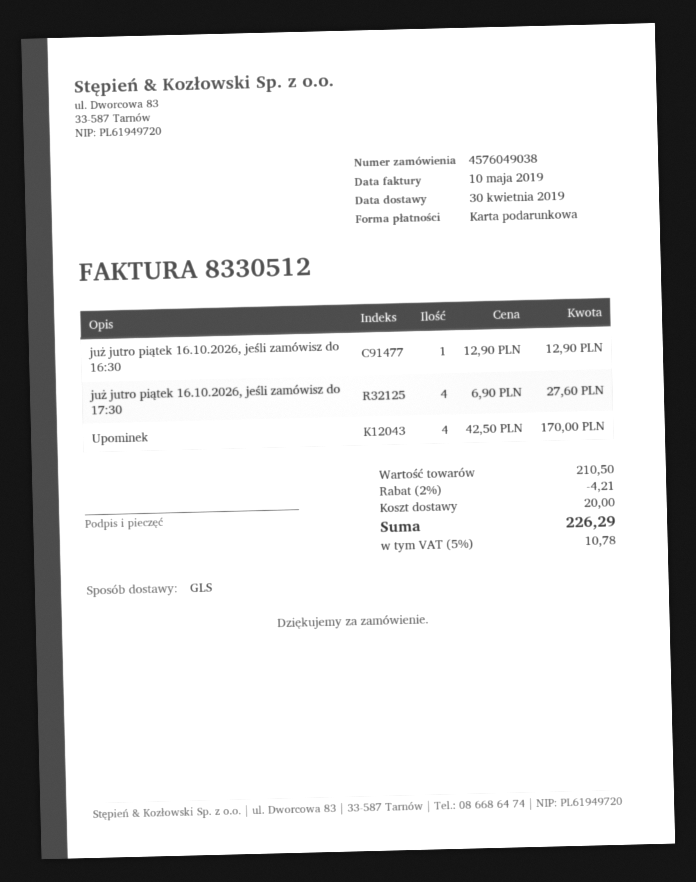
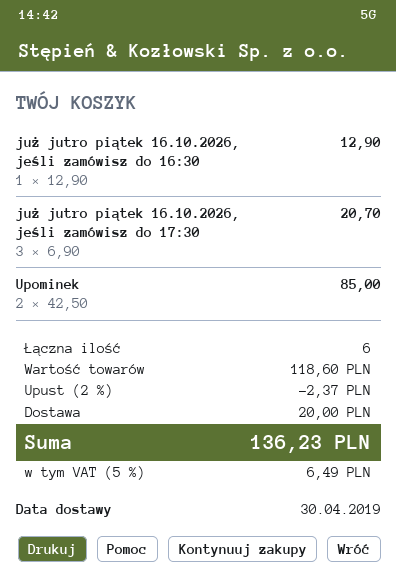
już jutro piątek 16.10.2026, jeśli zamówisz do 17:30: 4 x 6.90 = 27.60 -> 3 x 6.90 = 20.70
Upominek: 4 x 42.50 = 170.00 -> 2 x 42.50 = 85.00
subtotal: 210.50 -> 118.60
discount: 2% = 4.21 -> 2% = 2.37
tax: 5% = 10.78 -> 5% = 6.49
total: 226.29 -> 136.23

